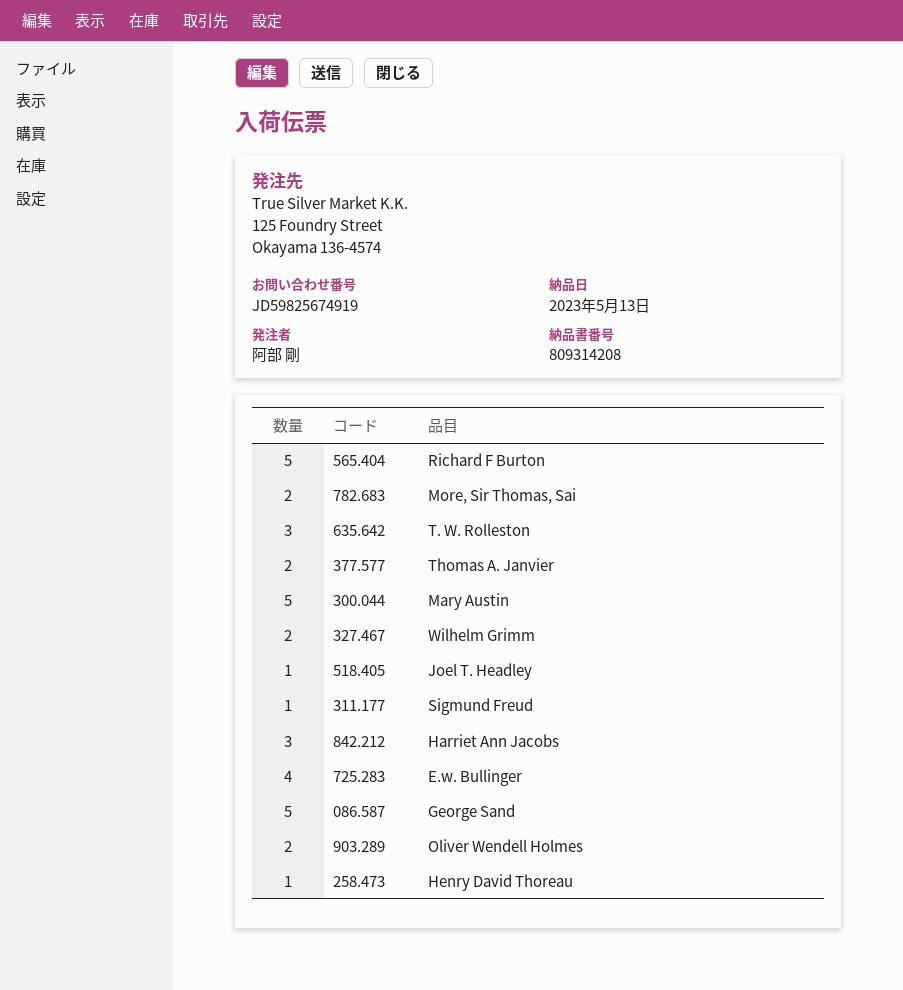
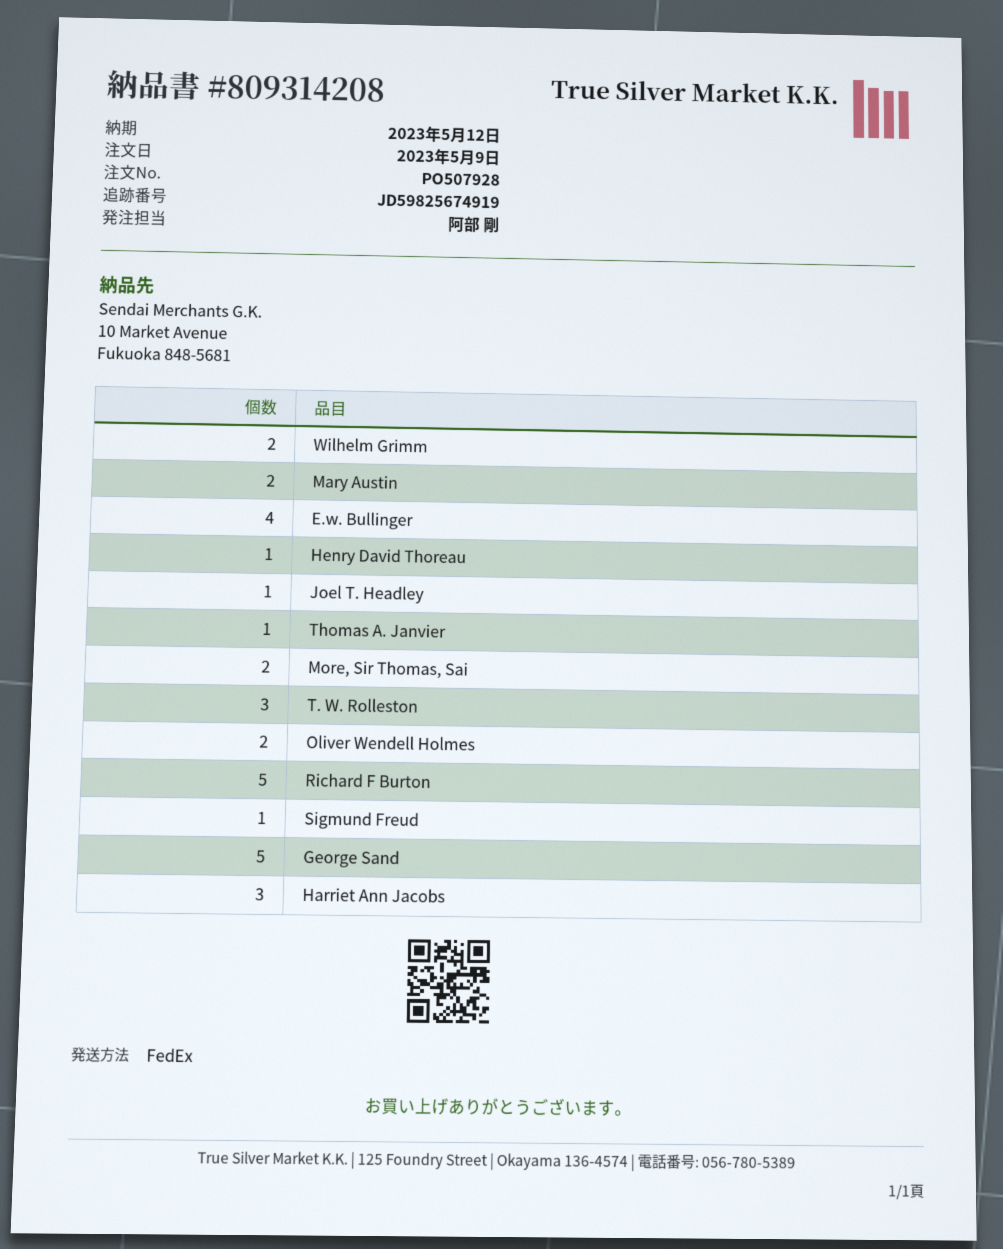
delivery date: 2023-05-13 -> 2023-05-12
Thomas A. Janvier: 2 -> 1
Mary Austin: 5 -> 2

